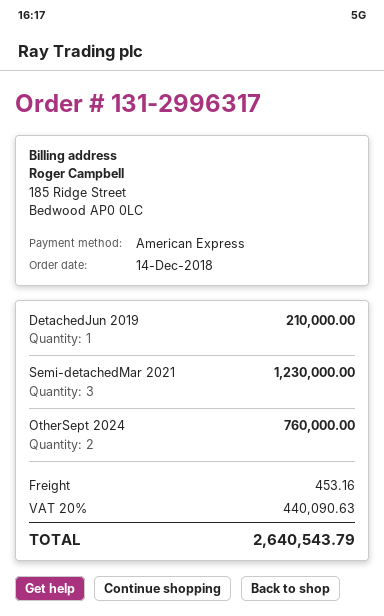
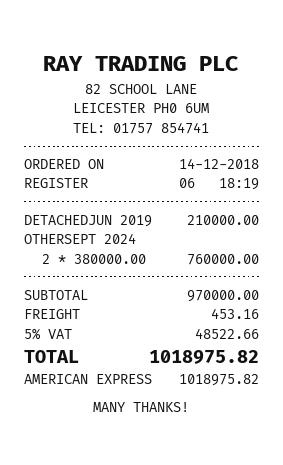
Semi-detachedMar 2021: 3 for 1230000.00 -> none
tax: 20% = 440090.63 -> 5% = 48522.66
total: 2640543.79 -> 1018975.82

